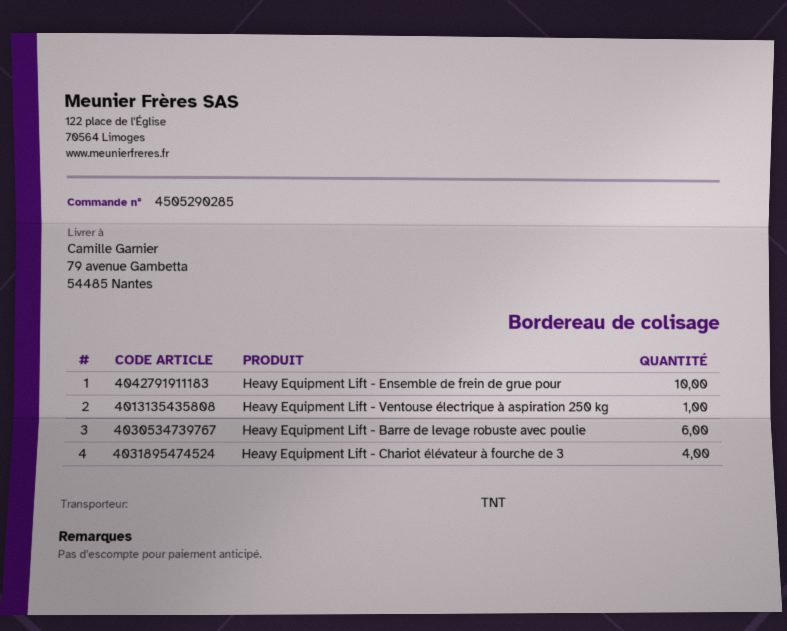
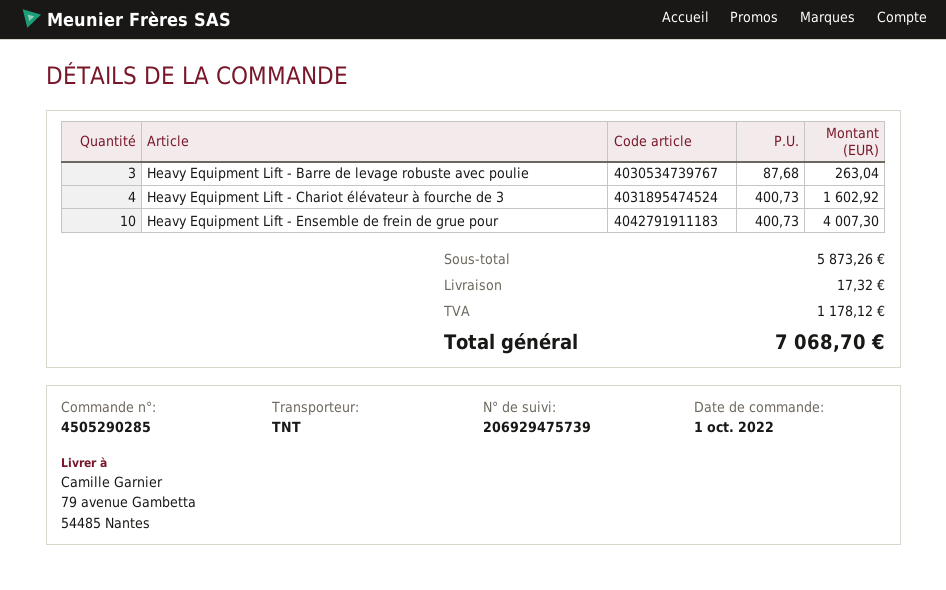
Heavy Equipment Lift - Ventouse électrique à aspiration 250 kg: 1 -> none
Heavy Equipment Lift - Barre de levage robuste avec poulie: 6 -> 3

